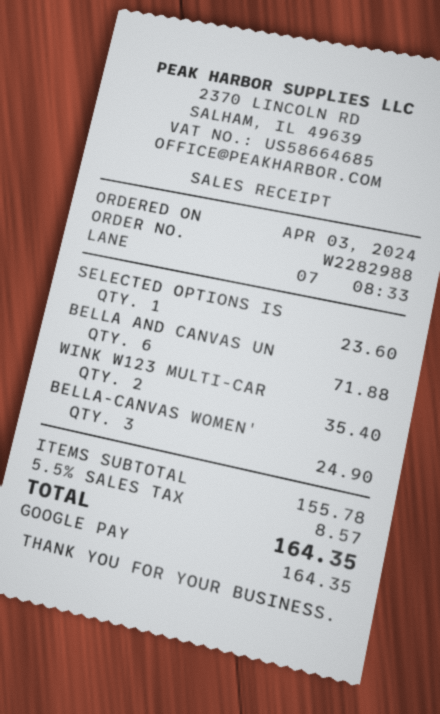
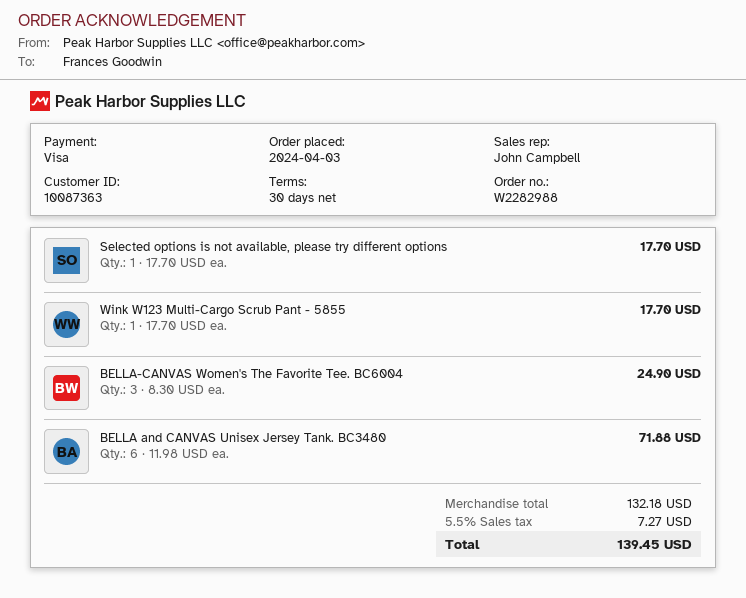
payment method: Google Pay -> Visa
SELECTED OPTIONS IS: 1 for 23.60 -> 1 for 17.70
WINK W123 MULTI-CAR: 2 for 35.40 -> 1 for 17.70
subtotal: 155.78 -> 132.18
tax: 5.5% = 8.57 -> 5.5% = 7.27
total: 164.35 -> 139.45

